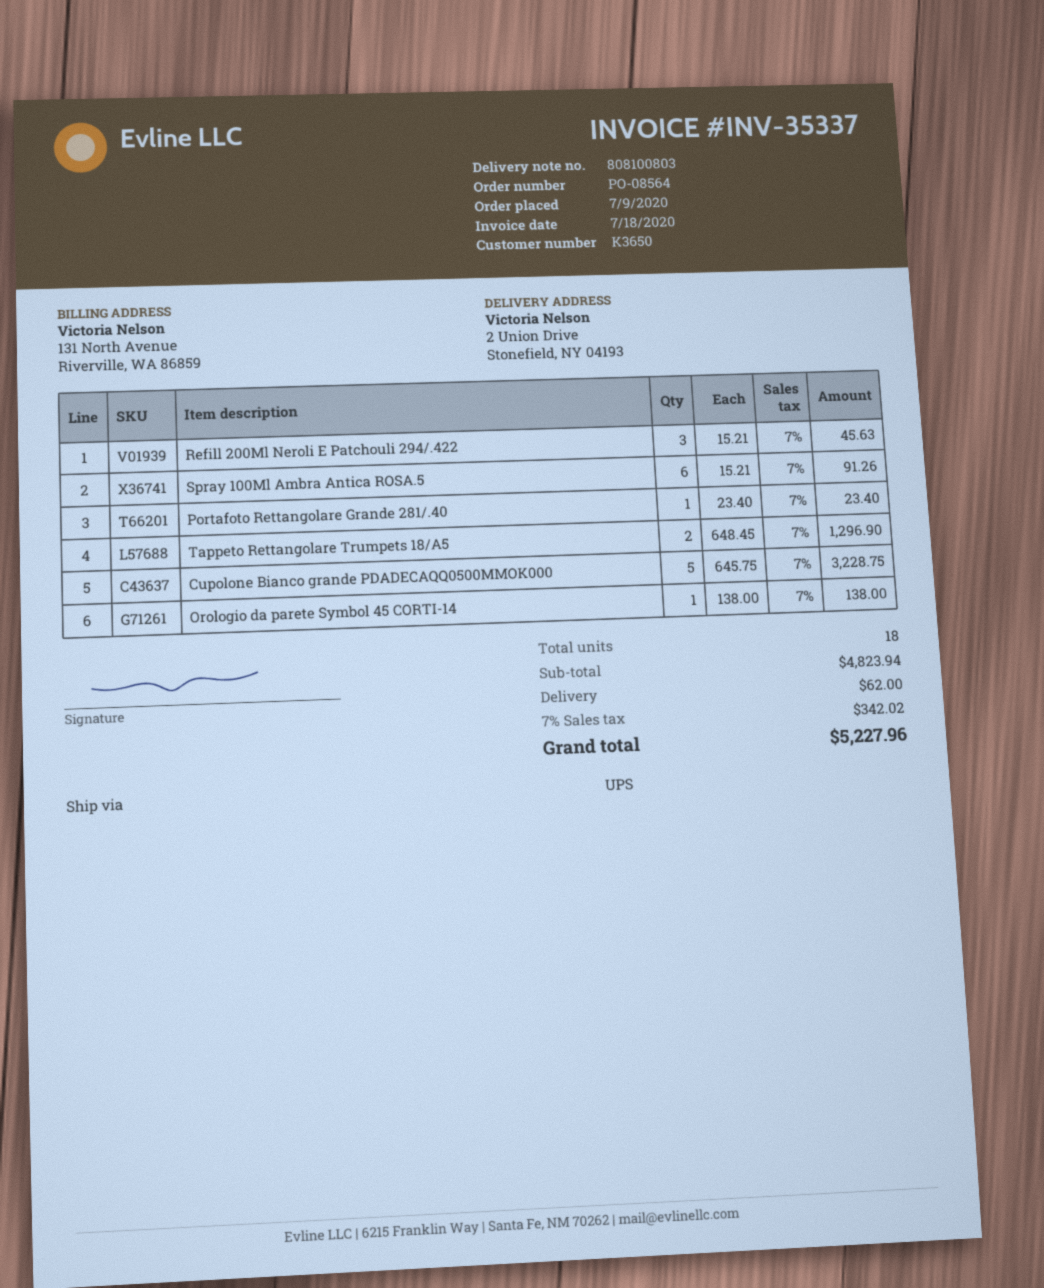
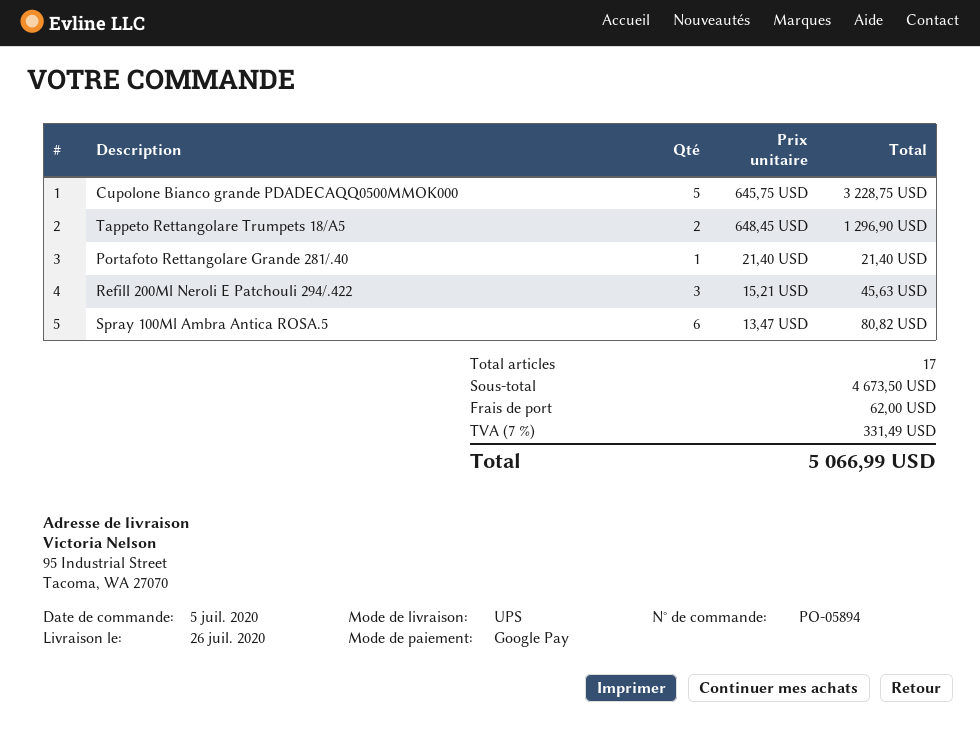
order number: PO-08564 -> PO-05894
order date: 2020-07-09 -> 2020-07-05
ship to: 2 Union Drive, Stonefield, NY 04193 -> 95 Industrial Street, Tacoma, WA 27070
Spray 100Ml Ambra Antica ROSA.5: 6 x 15.21 = 91.26 -> 6 x 13.47 = 80.82
Portafoto Rettangolare Grande 281/.40: 1 x 23.40 = 23.40 -> 1 x 21.40 = 21.40
Orologio da parete Symbol 45 CORTI-14: 1 x 138.00 = 138.00 -> none
total quantity: 18 -> 17
subtotal: 4823.94 -> 4673.50
tax: 7% = 342.02 -> 7% = 331.49
total: 5227.96 -> 5066.99

